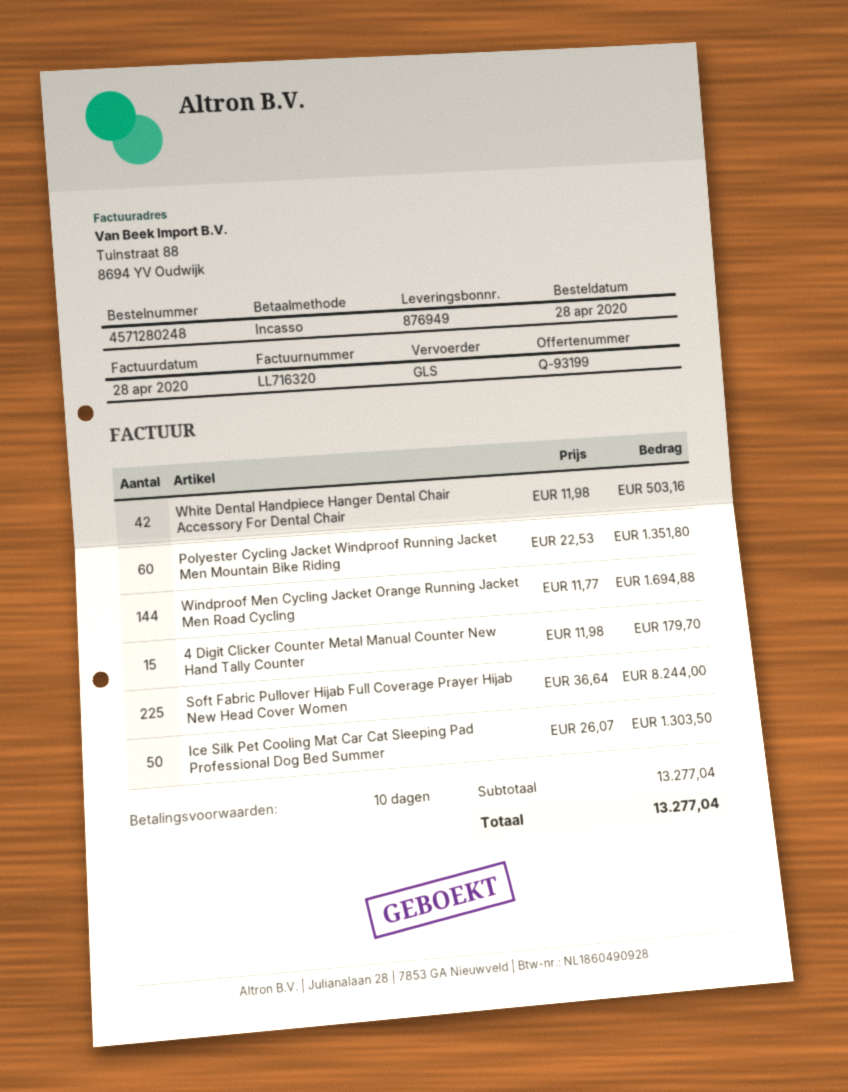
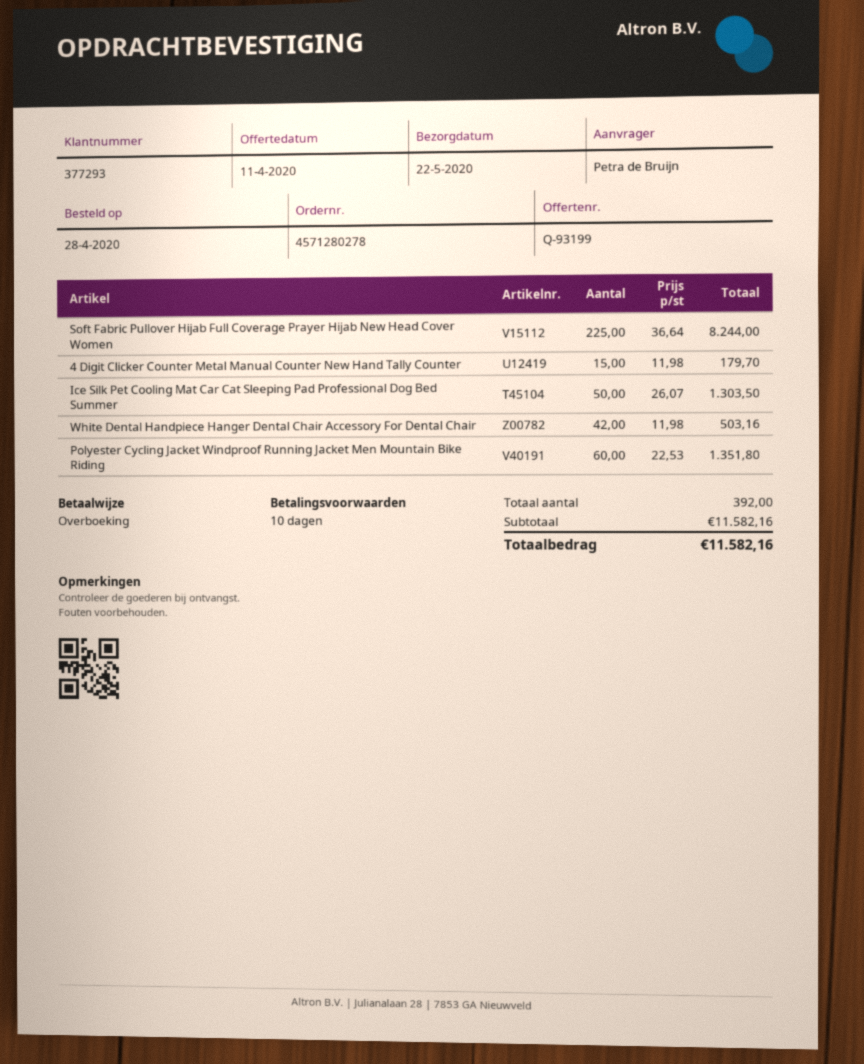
order number: 4571280248 -> 4571280278
payment method: direct debit -> bank transfer
Windproof Men Cycling Jacket Orange Running Jacket Men Road Cycling: 144 x 11.77 = 1694.88 -> none
subtotal: 13277.04 -> 11582.16
total: 13277.04 -> 11582.16

